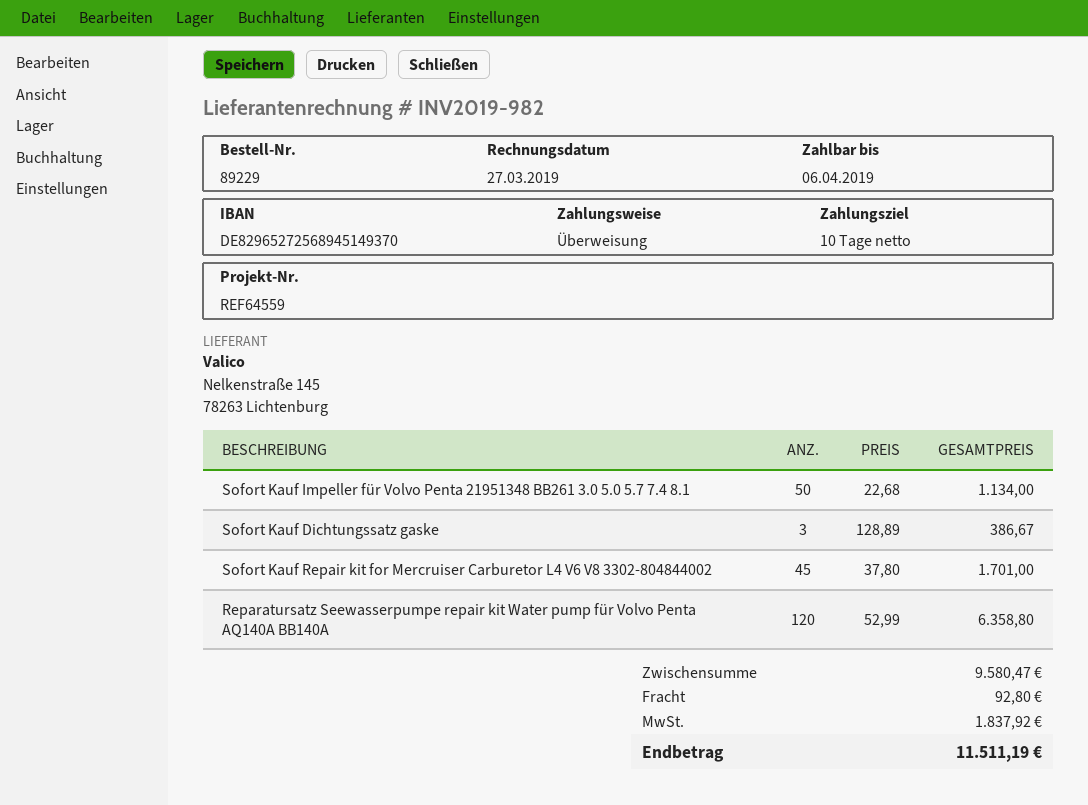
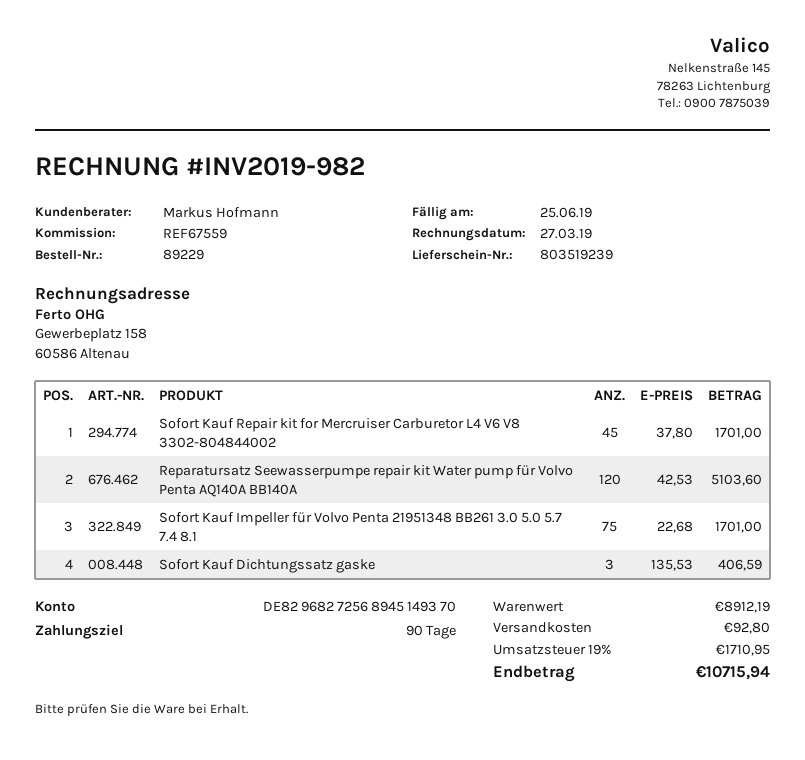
payment terms: 10 days -> 90 days
due date: 2019-04-06 -> 2019-06-25
reference: REF64559 -> REF67559
bank account: DE82965272568945149370 -> DE82968272568945149370
Sofort Kauf Impeller für Volvo Penta 21951348 BB261 3.0 5.0 5.7 7.4 8.1: 50 x 22.68 = 1134.00 -> 75 x 22.68 = 1701.00
Sofort Kauf Dichtungssatz gaske: 3 x 128.89 = 386.67 -> 3 x 135.53 = 406.59
Reparatursatz Seewasserpumpe repair kit Water pump für Volvo Penta AQ140A BB140A: 120 x 52.99 = 6358.80 -> 120 x 42.53 = 5103.60
subtotal: 9580.47 -> 8912.19
tax: 1837.92 -> 1710.95
total: 11511.19 -> 10715.94

